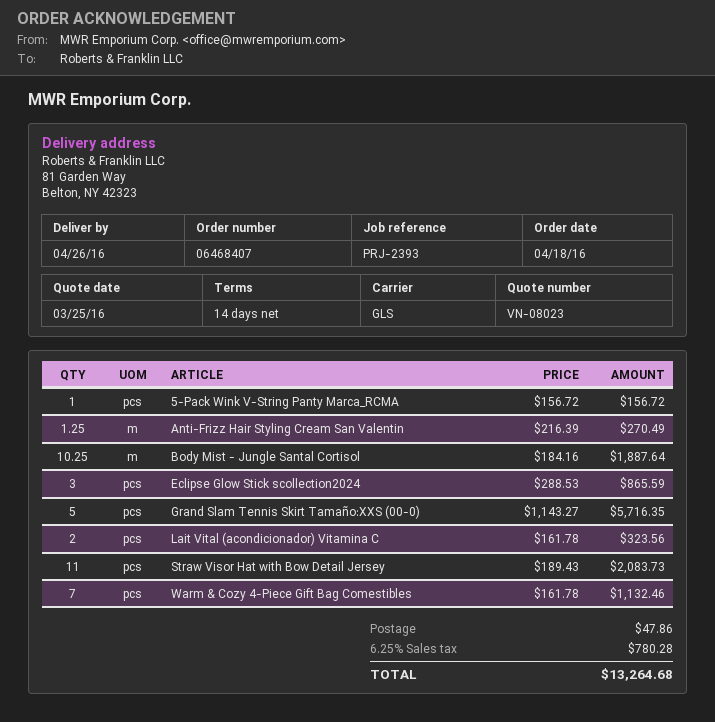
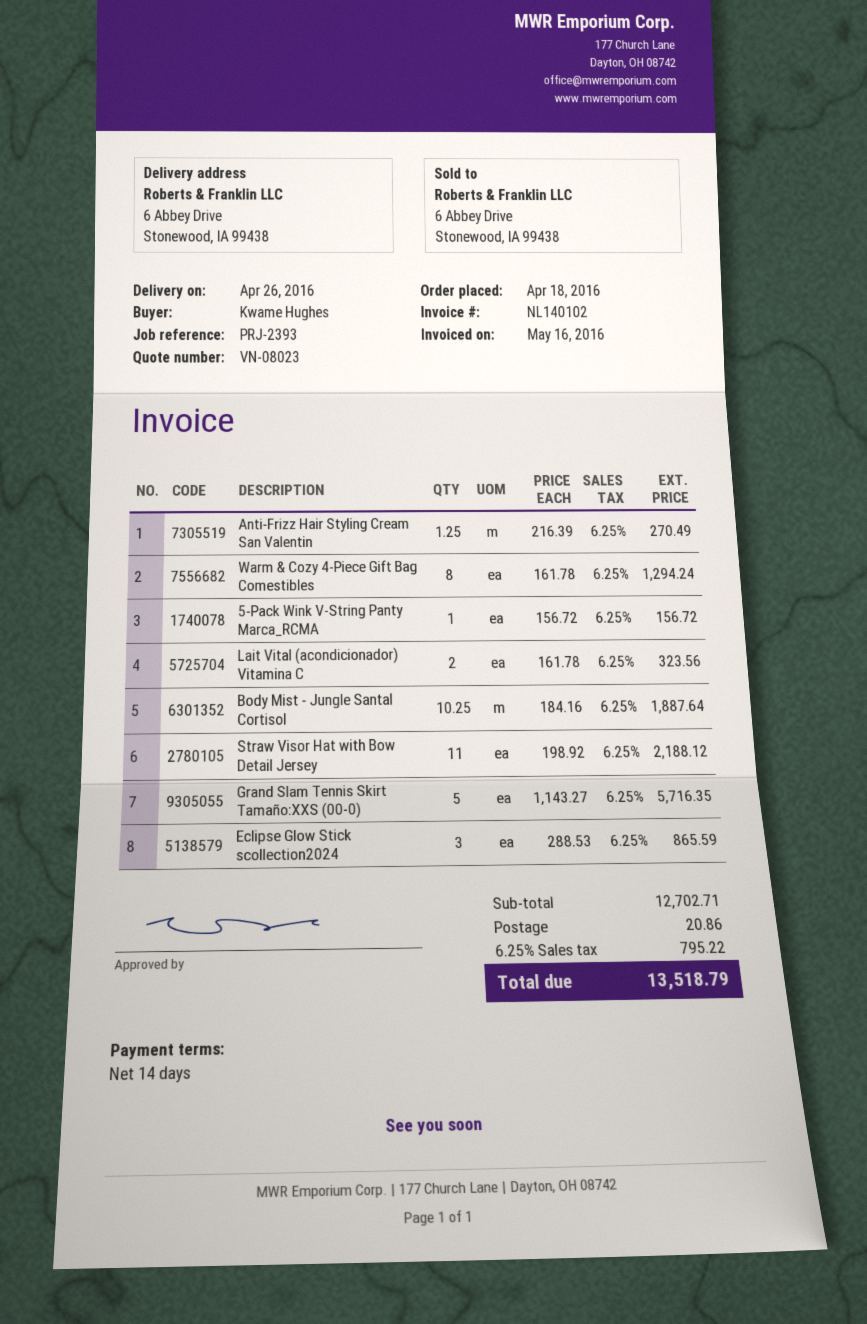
ship to: 81 Garden Way, Belton, NY 42323 -> 6 Abbey Drive, Stonewood, IA 99438
Straw Visor Hat with Bow Detail Jersey: 11 x 189.43 = 2083.73 -> 11 x 198.92 = 2188.12
Warm & Cozy 4-Piece Gift Bag Comestibles: 7 x 161.78 = 1132.46 -> 8 x 161.78 = 1294.24
shipping: 47.86 -> 20.86
tax: 6.25% = 780.28 -> 6.25% = 795.22
total: 13264.68 -> 13518.79

